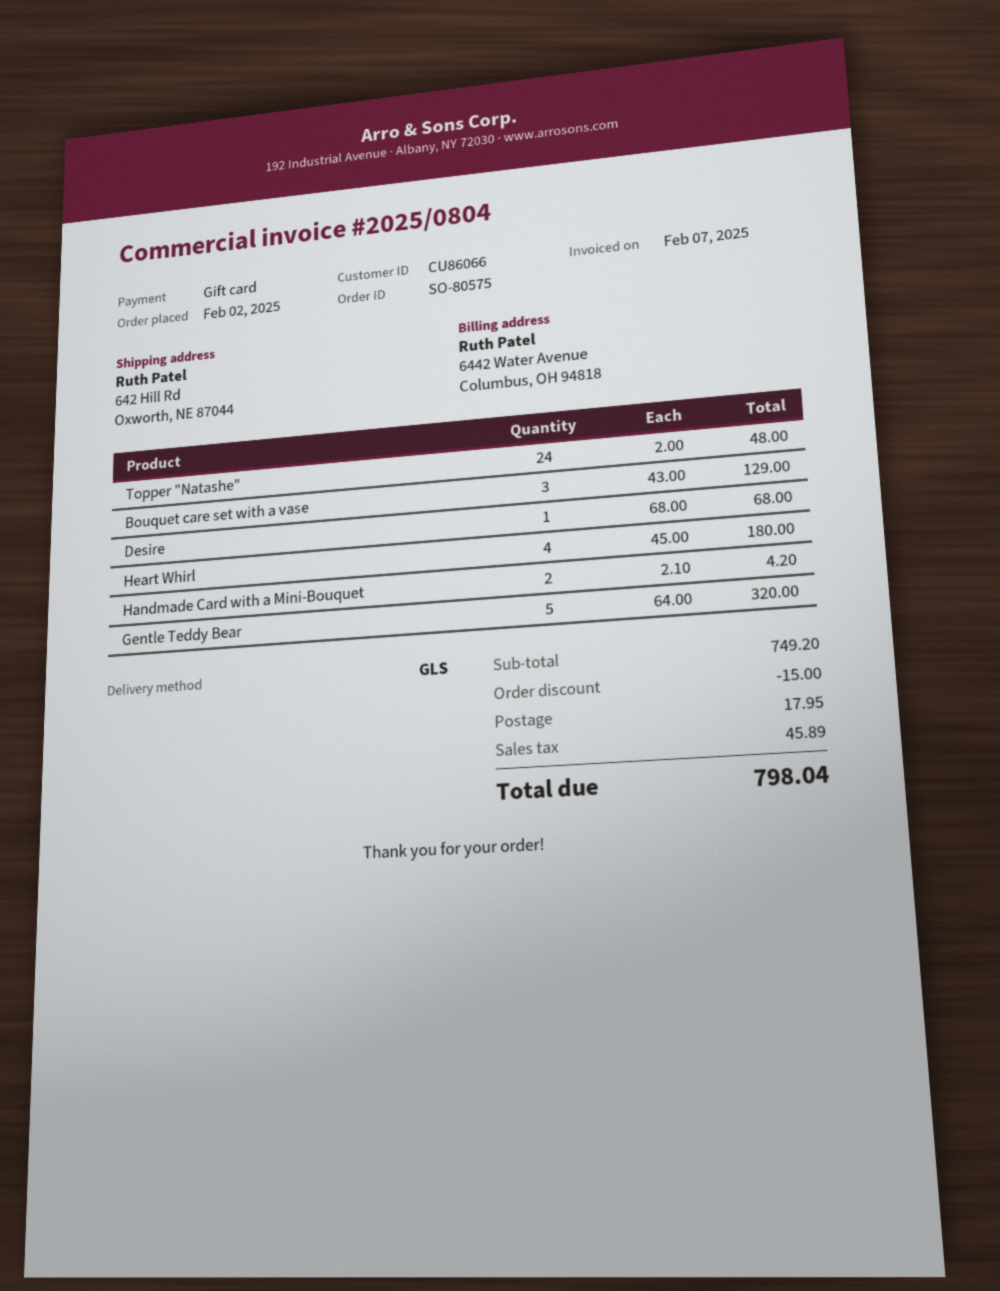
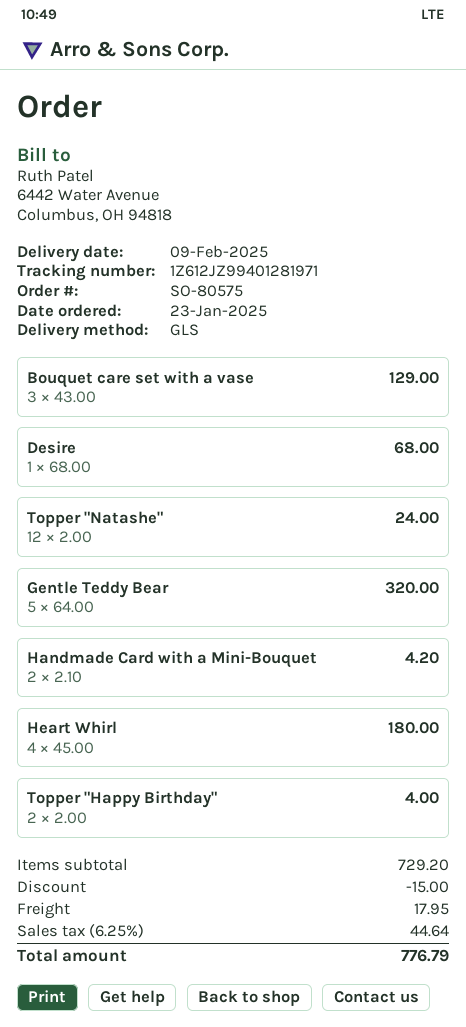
order date: 2025-02-02 -> 2025-01-23
Topper "Natashe": 24 x 2.00 = 48.00 -> 12 x 2.00 = 24.00
Topper "Happy Birthday": none -> 2 x 2.00 = 4.00
subtotal: 749.20 -> 729.20
tax: 45.89 -> 44.64
total: 798.04 -> 776.79

